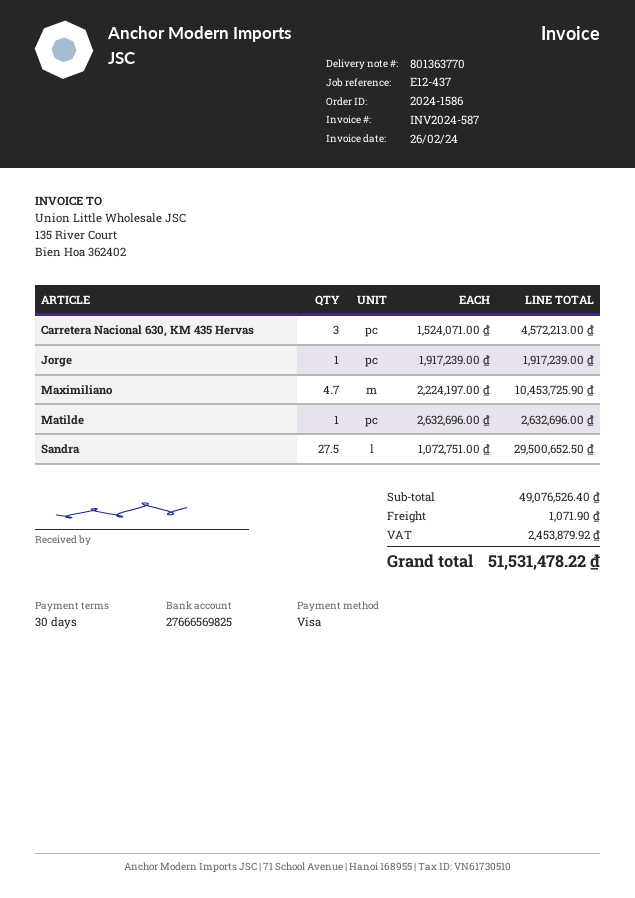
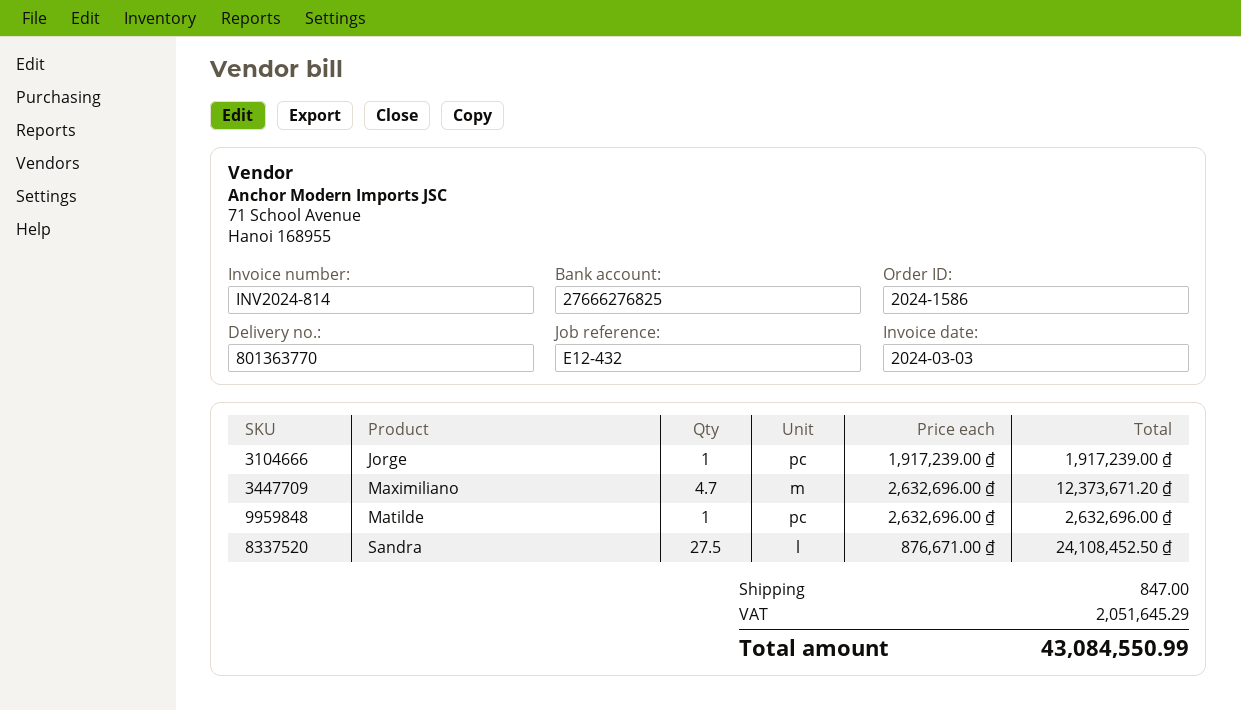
invoice number: INV2024-587 -> INV2024-814
invoice date: 2024-02-26 -> 2024-03-03
reference: E12-437 -> E12-432
bank account: 27666569825 -> 27666276825
Carretera Nacional 630, KM 435 Hervas: 3 x 1524071.00 = 4572213.00 -> none
Maximiliano: 4.7 x 2224197.00 = 10453725.90 -> 4.7 x 2632696.00 = 12373671.20
Sandra: 27.5 x 1072751.00 = 29500652.50 -> 27.5 x 876671.00 = 24108452.50
shipping: 1071.90 -> 847.00
tax: 2453879.92 -> 2051645.29
total: 51531478.22 -> 43084550.99

